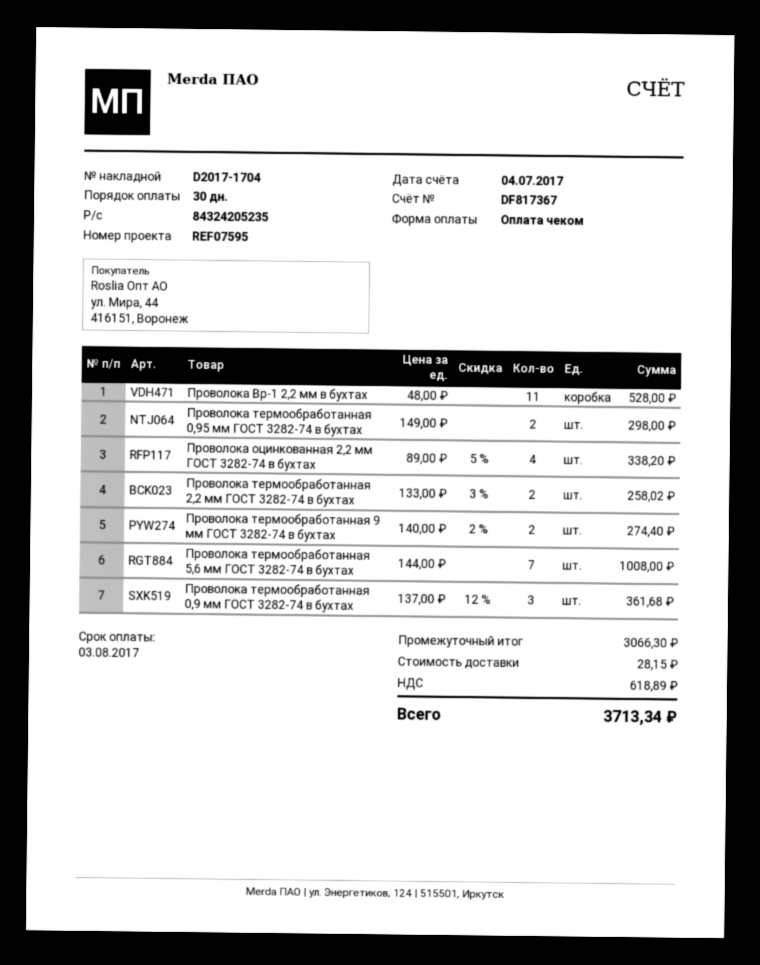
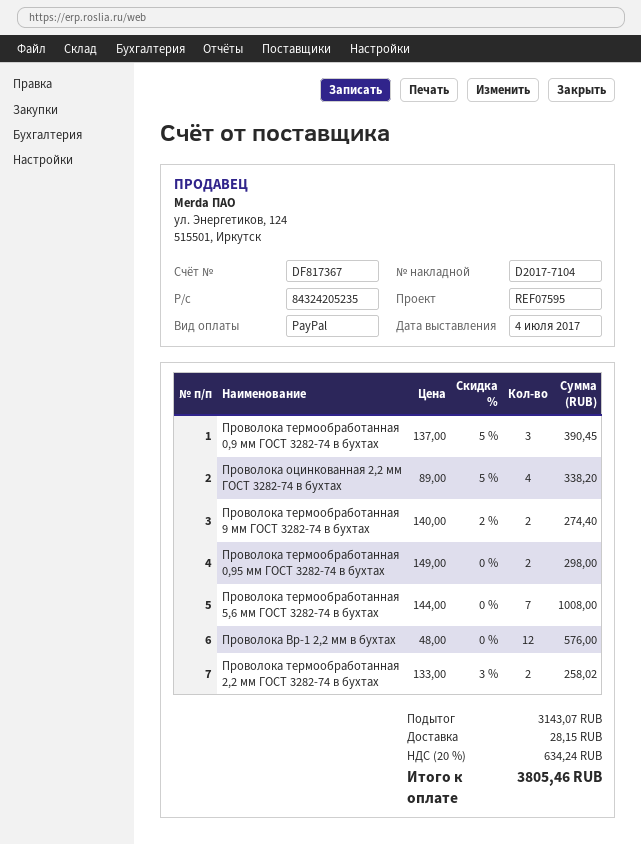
delivery note number: D2017-1704 -> D2017-7104
payment method: cheque -> PayPal
Проволока Вр-1 2,2 мм в бухтах: 11 x 48.00 = 528.00 -> 12 x 48.00 = 576.00
Проволока термообработанная 0,9 мм ГОСТ 3282-74 в бухтах: 3 x 137.00 - 12% = 361.68 -> 3 x 137.00 - 5% = 390.45
subtotal: 3066.30 -> 3143.07
tax: 618.89 -> 634.24
total: 3713.34 -> 3805.46

